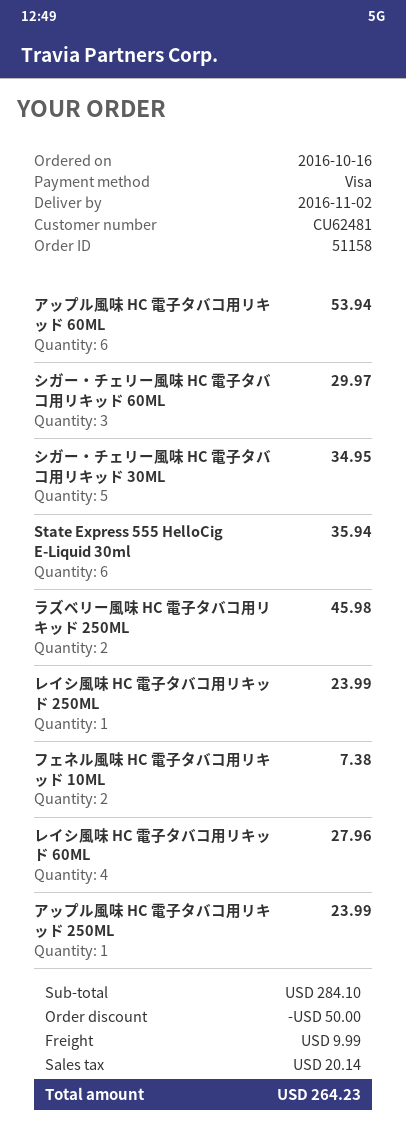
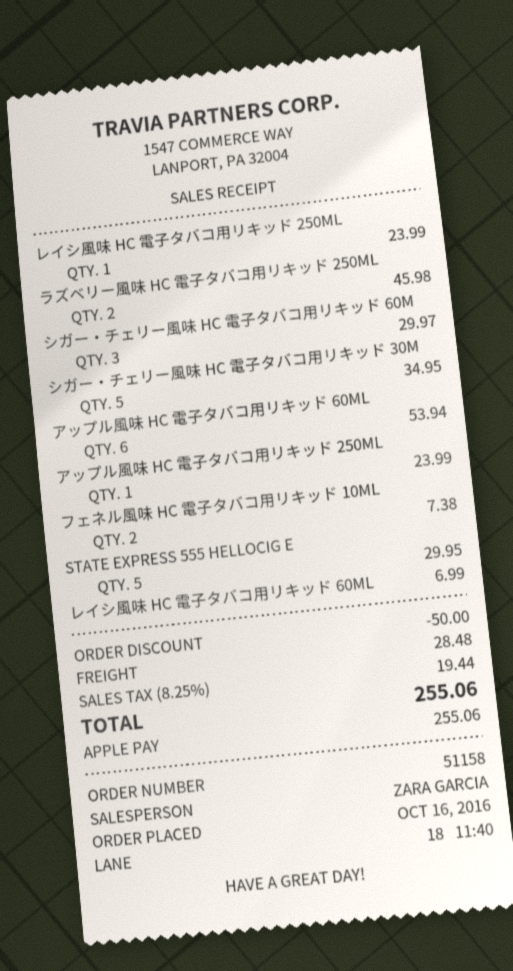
payment method: Visa -> Apple Pay
State Express 555 HelloCig E-Liquid 30ml: 6 for 35.94 -> 5 for 29.95
レイシ風味 HC 電子タバコ用リキッド 60ML: 4 for 27.96 -> 1 for 6.99
shipping: 9.99 -> 28.48
tax: 20.14 -> 19.44
total: 264.23 -> 255.06

